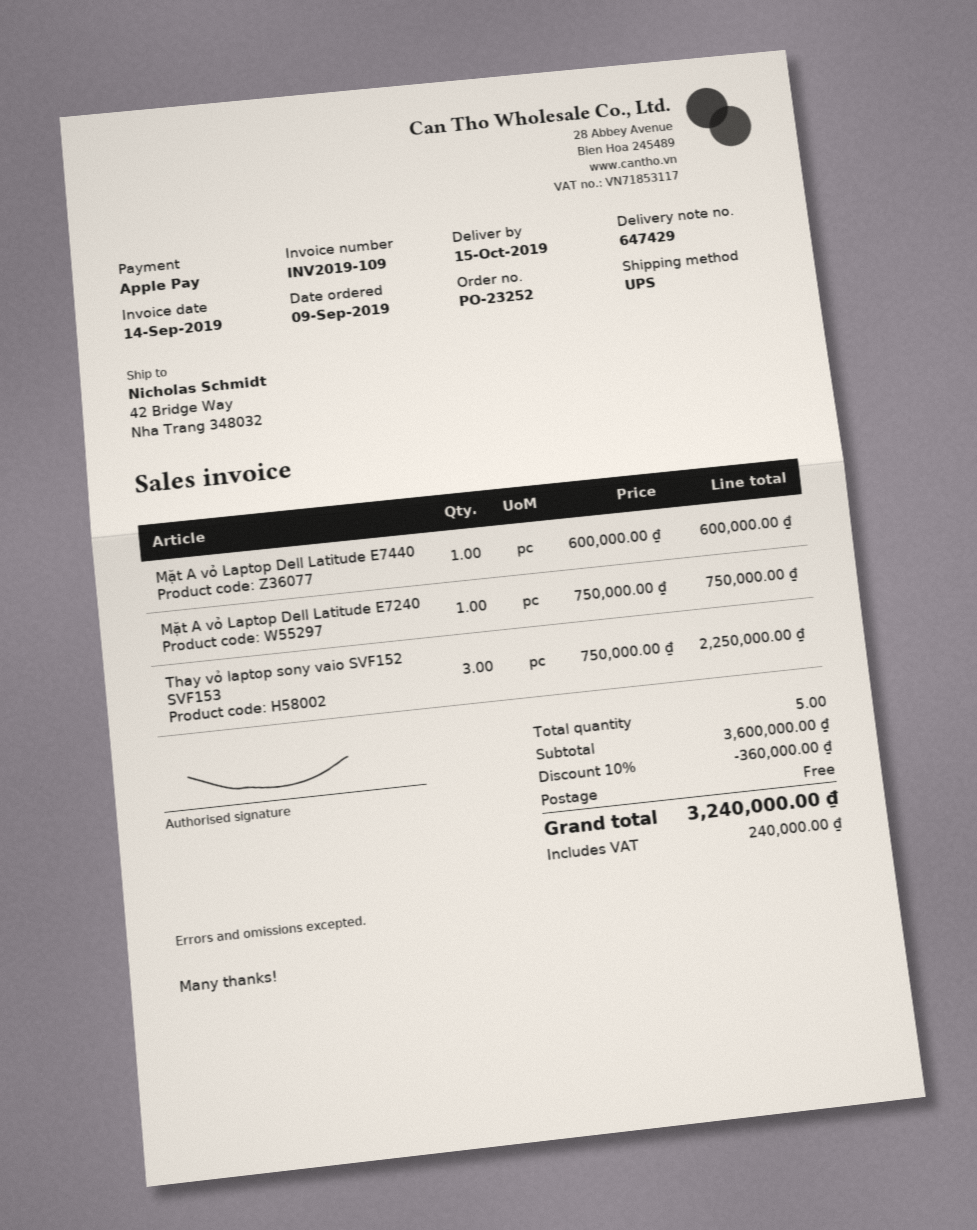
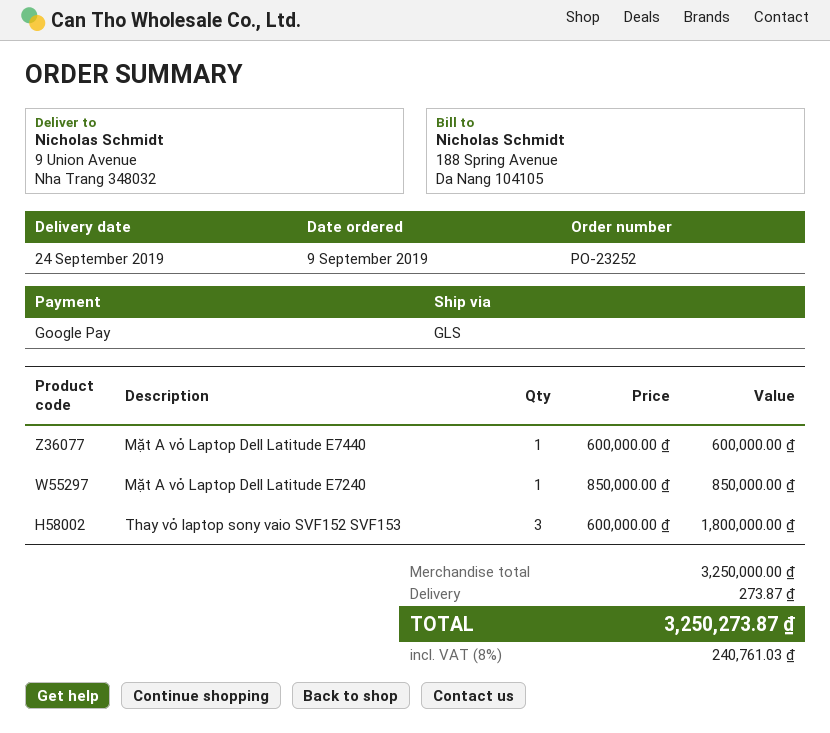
delivery date: 2019-10-15 -> 2019-09-24
payment method: Apple Pay -> Google Pay
shipping method: UPS -> GLS
ship to: 42 Bridge Way, Nha Trang 348032 -> 9 Union Avenue, Nha Trang 348032
Mặt A vỏ Laptop Dell Latitude E7240: 1 x 750000.00 = 750000.00 -> 1 x 850000.00 = 850000.00
Thay vỏ laptop sony vaio SVF152 SVF153: 3 x 750000.00 = 2250000.00 -> 3 x 600000.00 = 1800000.00
subtotal: 3600000.00 -> 3250000.00
discount: 10% = 360000.00 -> none
shipping: 0.00 -> 273.87
tax: 240000.00 -> 240761.03
total: 3240000.00 -> 3250273.87

